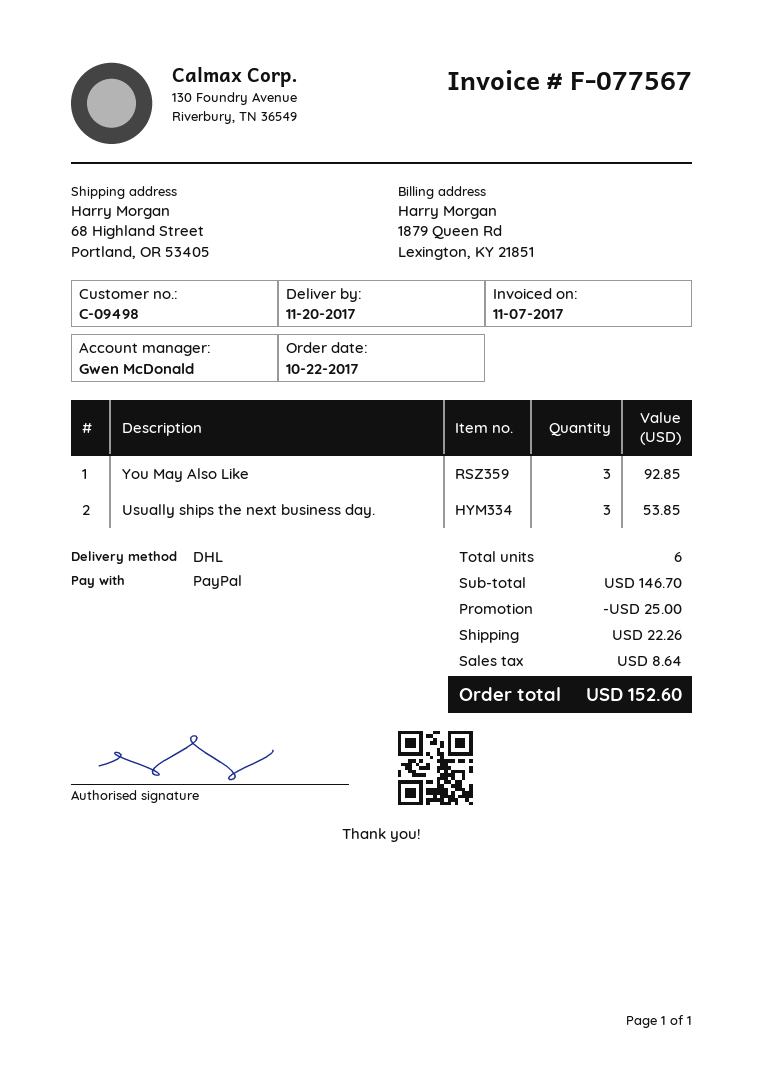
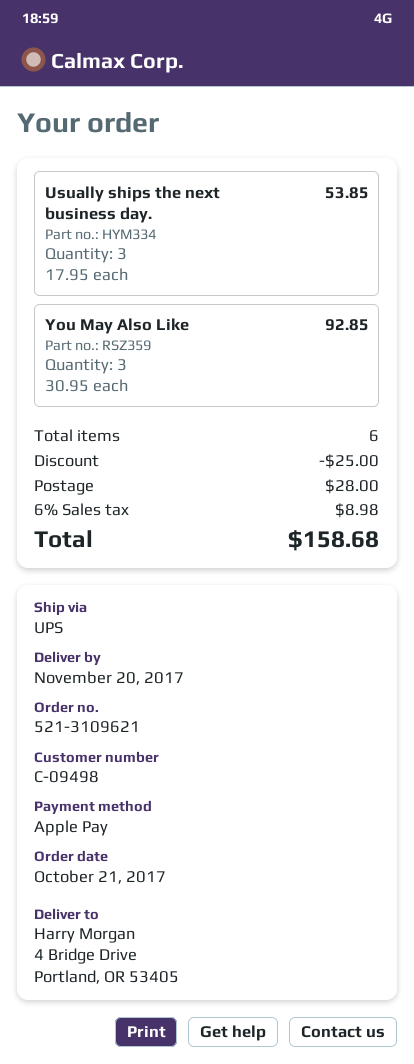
order date: 2017-10-22 -> 2017-10-21
payment method: PayPal -> Apple Pay
shipping method: DHL -> UPS
ship to: 68 Highland Street, Portland, OR 53405 -> 4 Bridge Drive, Portland, OR 53405
shipping: 22.26 -> 28.00
tax: 8.64 -> 8.98
total: 152.60 -> 158.68

